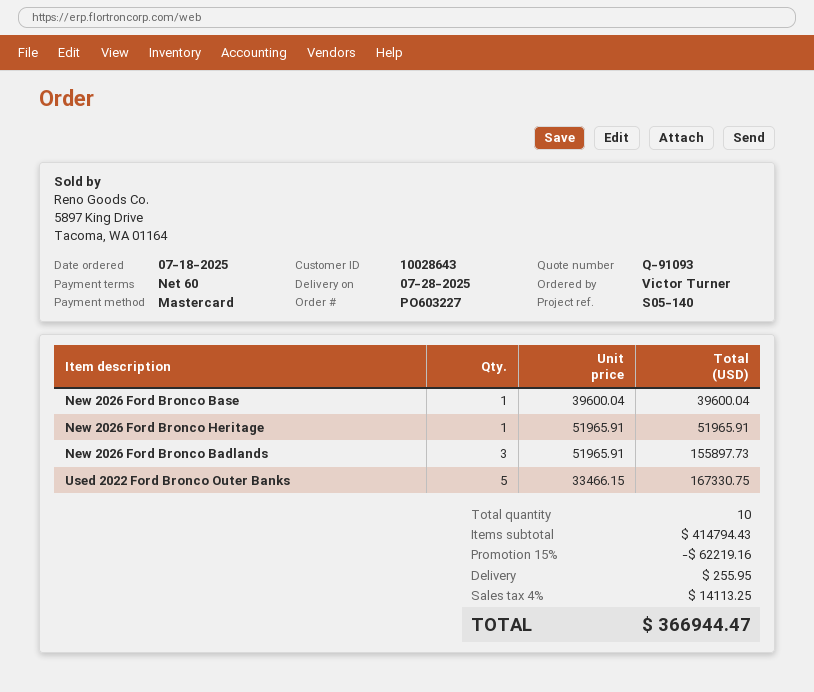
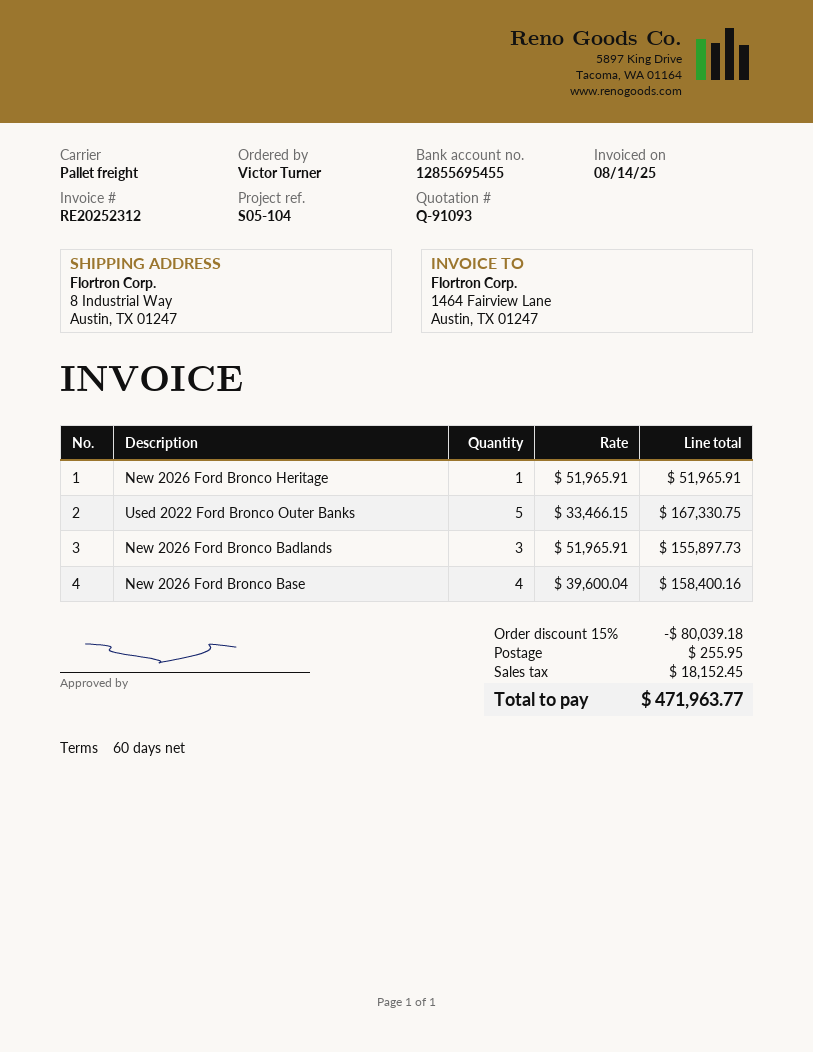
reference: S05-140 -> S05-104
New 2026 Ford Bronco Base: 1 x 39600.04 = 39600.04 -> 4 x 39600.04 = 158400.16
discount: 15% = 62219.16 -> 15% = 80039.18
tax: 14113.25 -> 18152.45
total: 366944.47 -> 471963.77

